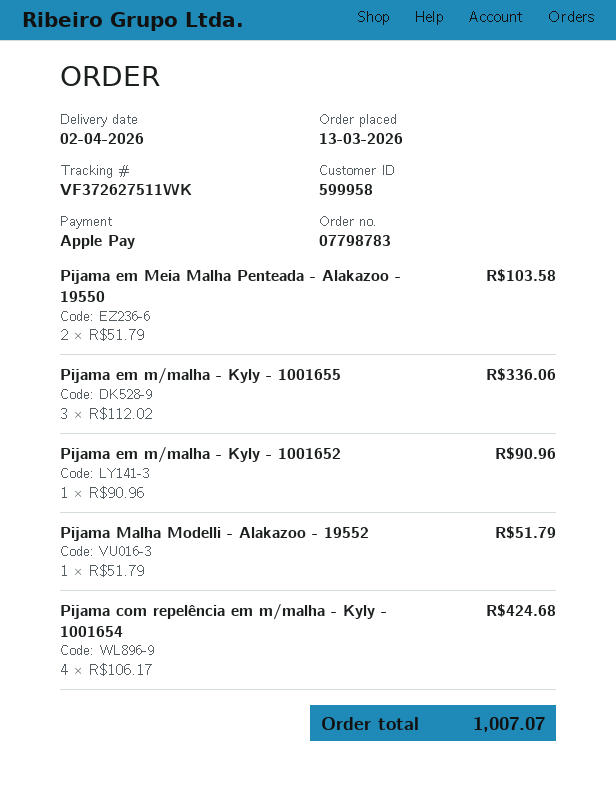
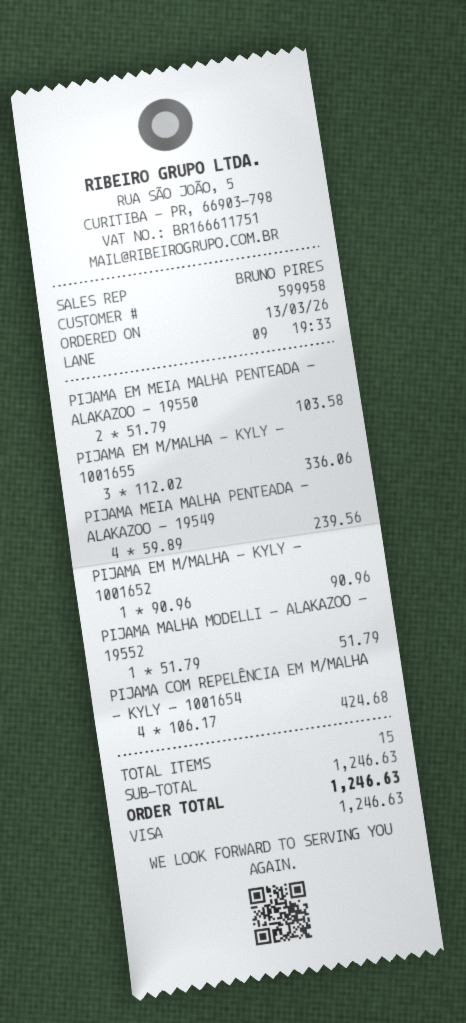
payment method: Apple Pay -> Visa
PIJAMA MEIA MALHA PENTEADA - ALAKAZOO - 19549: none -> 4 x 59.89 = 239.56
total: 1007.07 -> 1246.63

